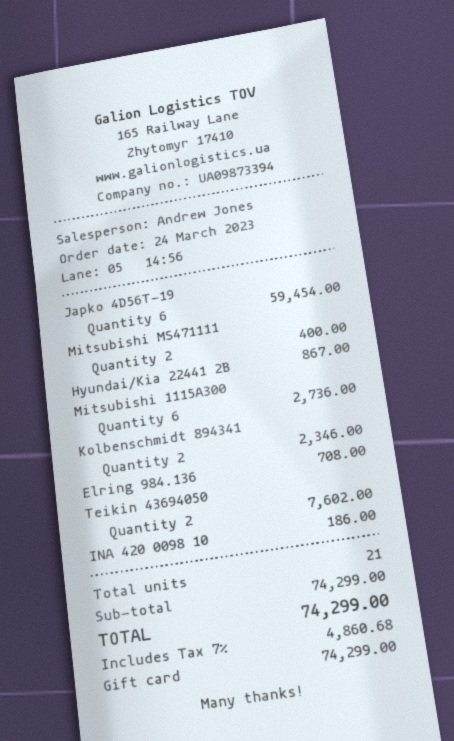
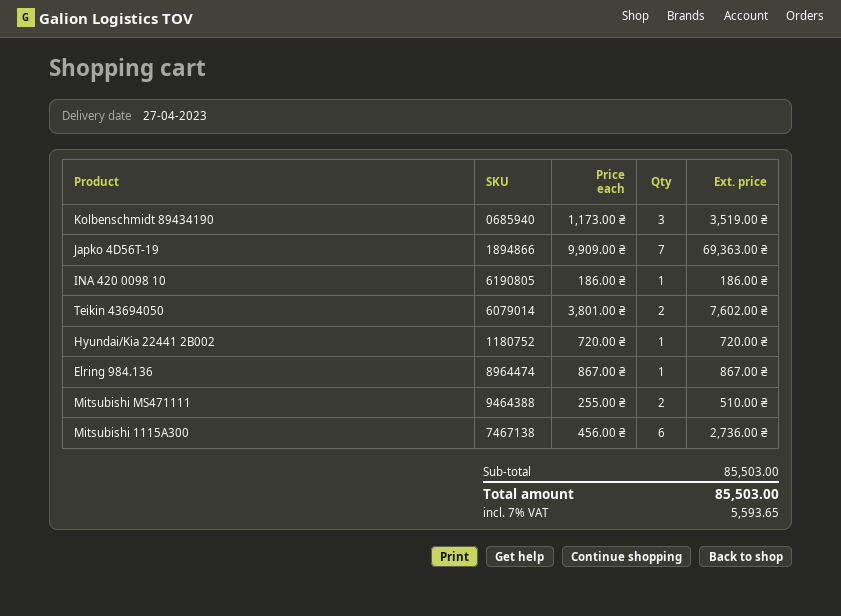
Japko 4D56T-19: 6 for 59454.00 -> 7 for 69363.00
Mitsubishi MS471111: 2 for 400.00 -> 2 for 510.00
Hyundai/Kia 22441 2B: 1 for 867.00 -> 1 for 720.00
Kolbenschmidt 894341: 2 for 2346.00 -> 3 for 3519.00
Elring 984.136: 1 for 708.00 -> 1 for 867.00
subtotal: 74299.00 -> 85503.00
tax: 7% = 4860.68 -> 7% = 5593.65
total: 74299.00 -> 85503.00

